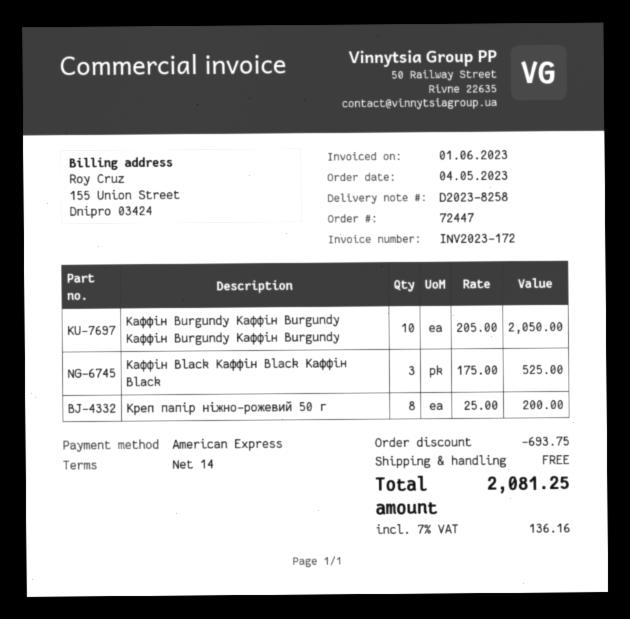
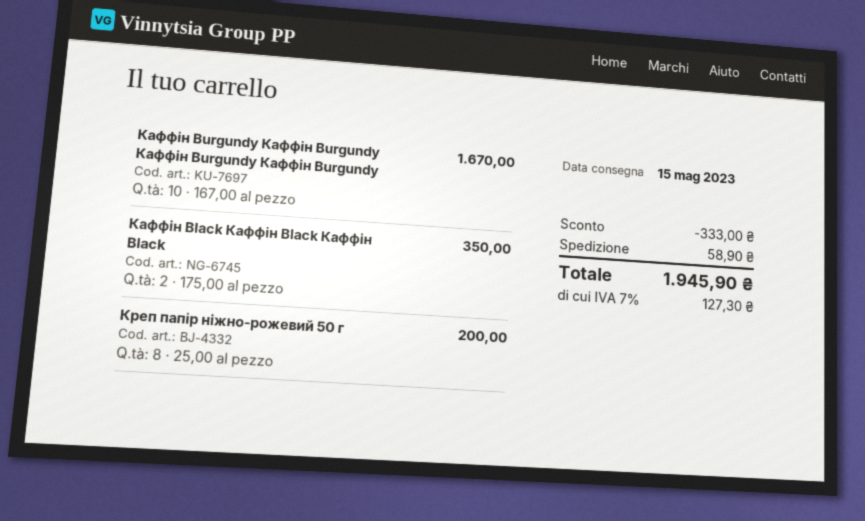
Каффін Burgundy Каффін Burgundy Каффін Burgundy Каффін Burgundy: 10 x 205.00 = 2050.00 -> 10 x 167.00 = 1670.00
Каффін Black Каффін Black Каффін Black: 3 x 175.00 = 525.00 -> 2 x 175.00 = 350.00
discount: 693.75 -> 333.00
shipping: 0.00 -> 58.90
tax: 7% = 136.16 -> 7% = 127.30
total: 2081.25 -> 1945.90

